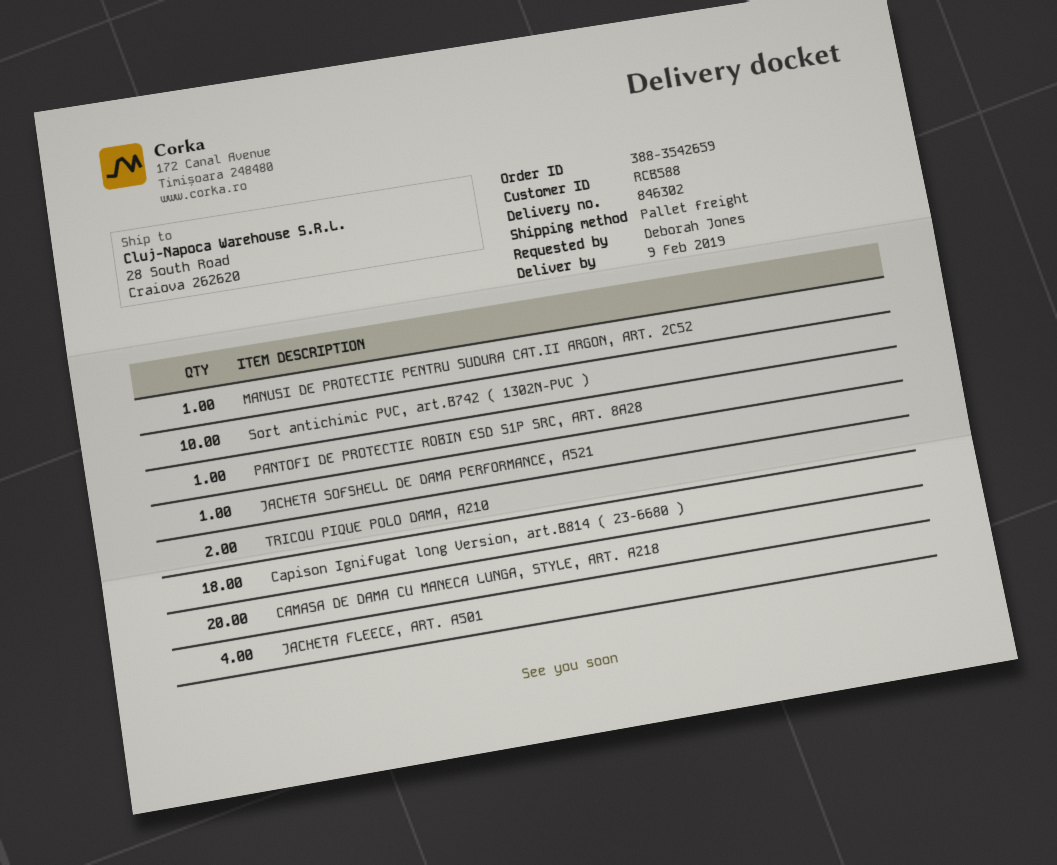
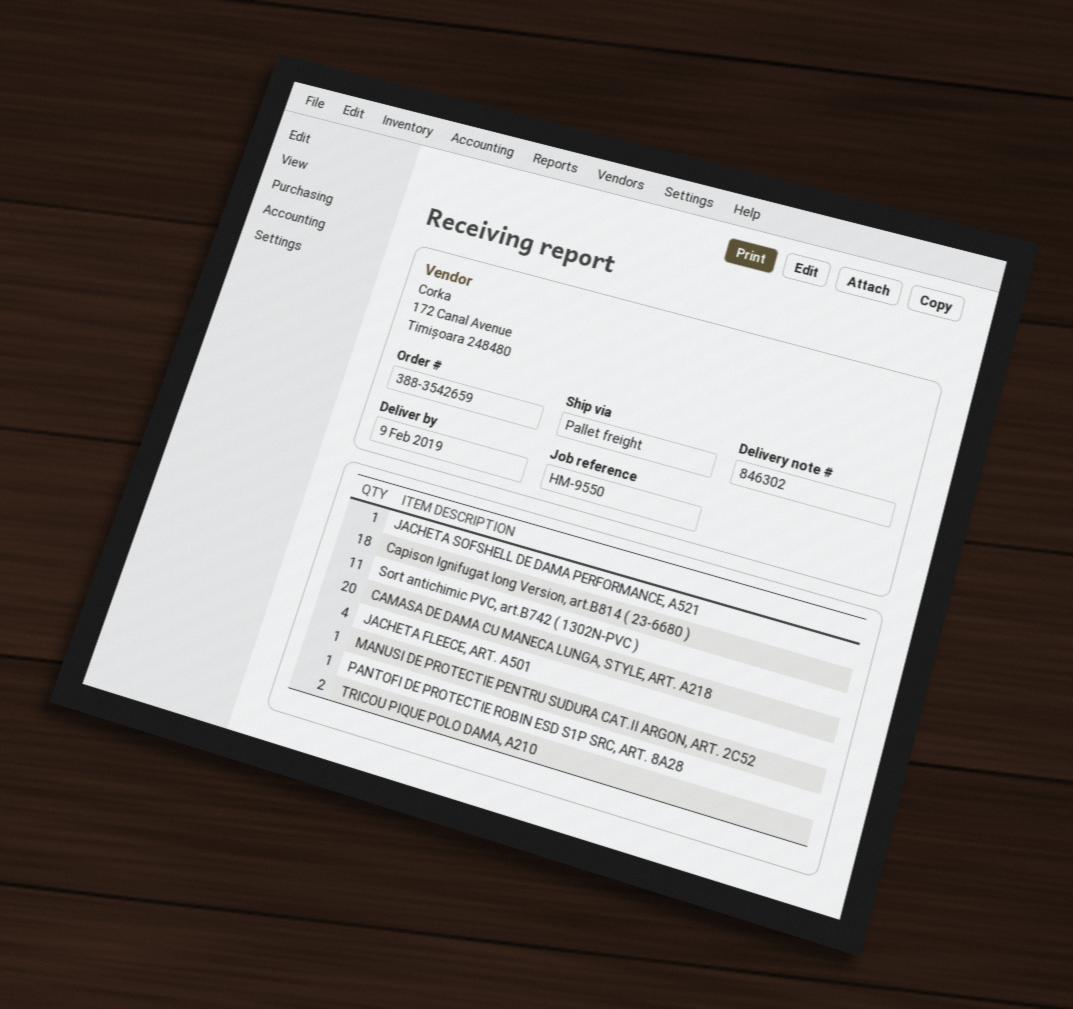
Sort antichimic PVC, art.B742 ( 1302N-PVC ): 10 -> 11

